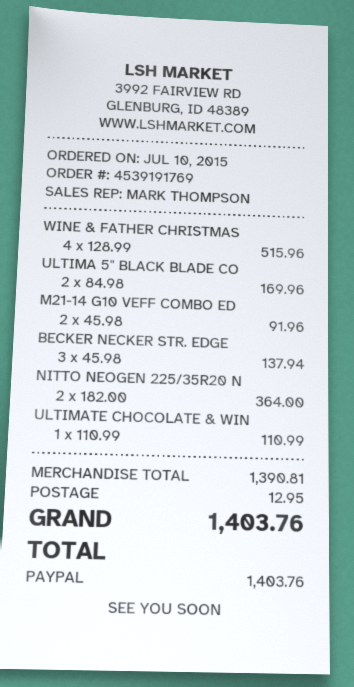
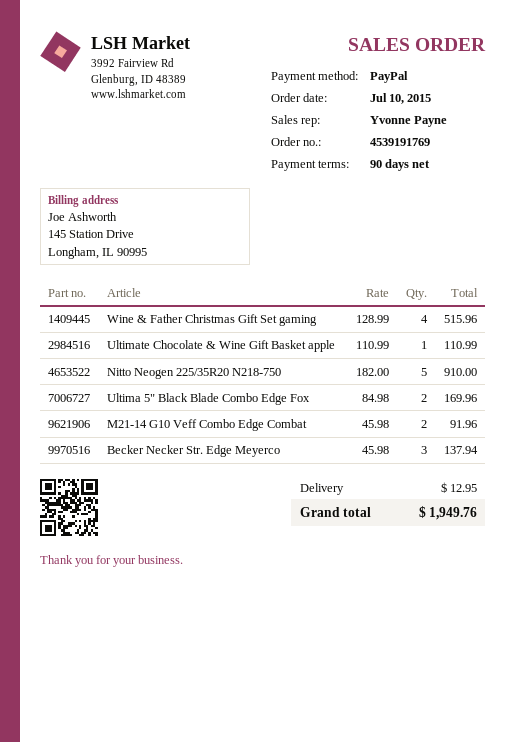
sales rep: MARK THOMPSON -> Yvonne Payne
NITTO NEOGEN 225/35R20 N: 2 x 182.00 = 364.00 -> 5 x 182.00 = 910.00
total: 1403.76 -> 1949.76

